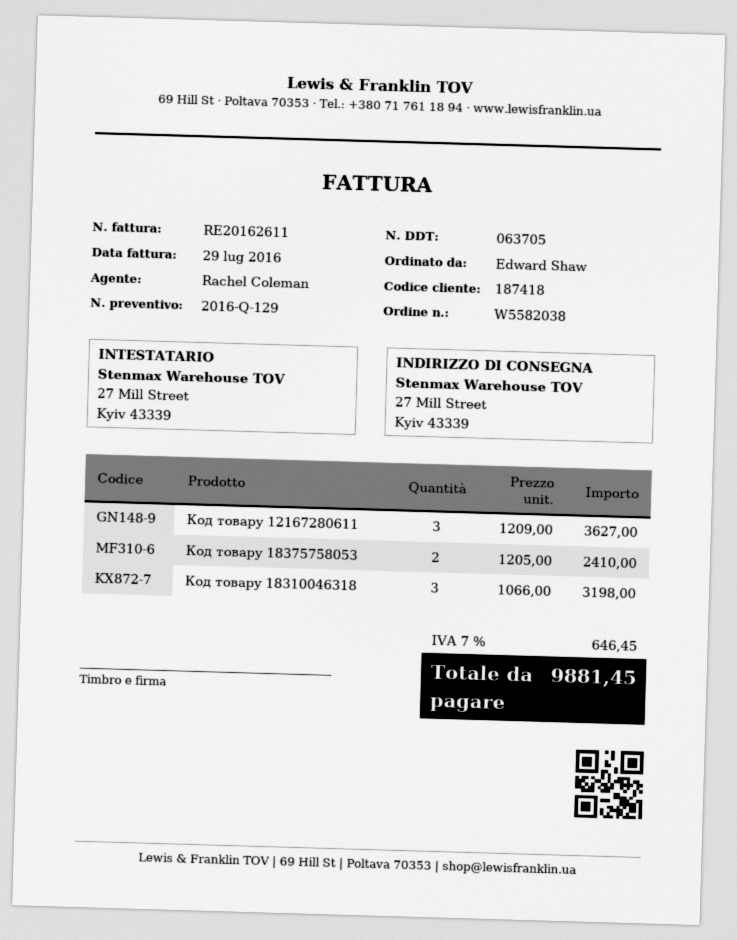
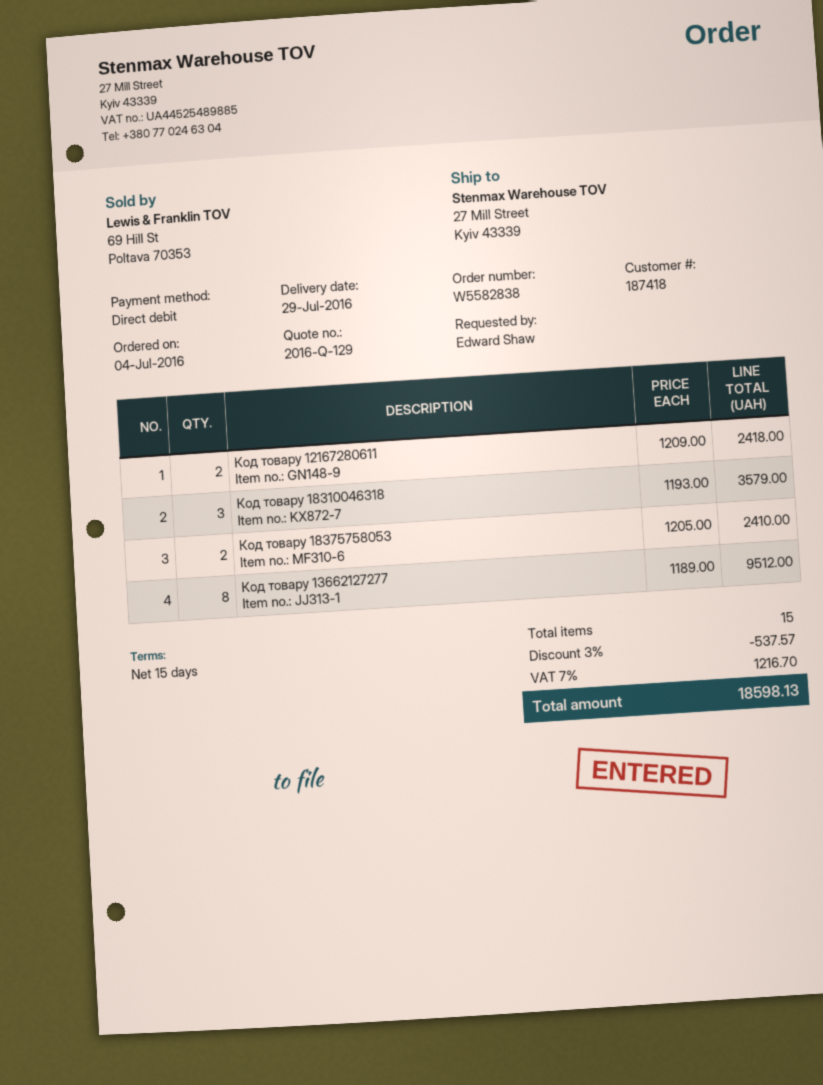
order number: W5582038 -> W5582838
Код товару 12167280611: 3 x 1209.00 = 3627.00 -> 2 x 1209.00 = 2418.00
Код товару 18310046318: 3 x 1066.00 = 3198.00 -> 3 x 1193.00 = 3579.00
Код товару 13662127277: none -> 8 x 1189.00 = 9512.00
discount: none -> 3% = 537.57
tax: 7% = 646.45 -> 7% = 1216.70
total: 9881.45 -> 18598.13

